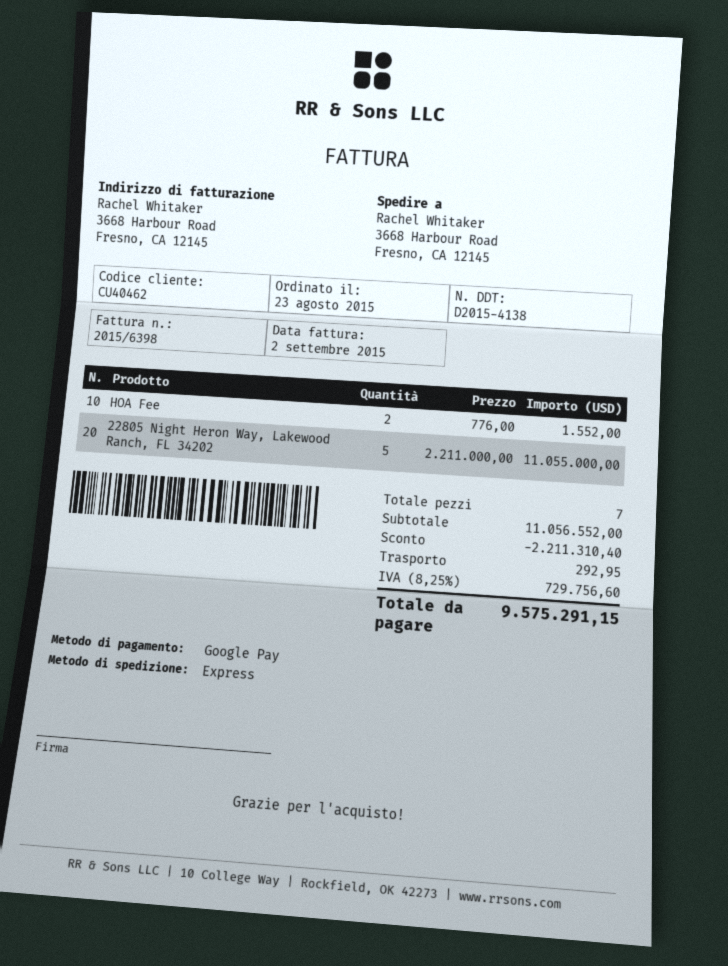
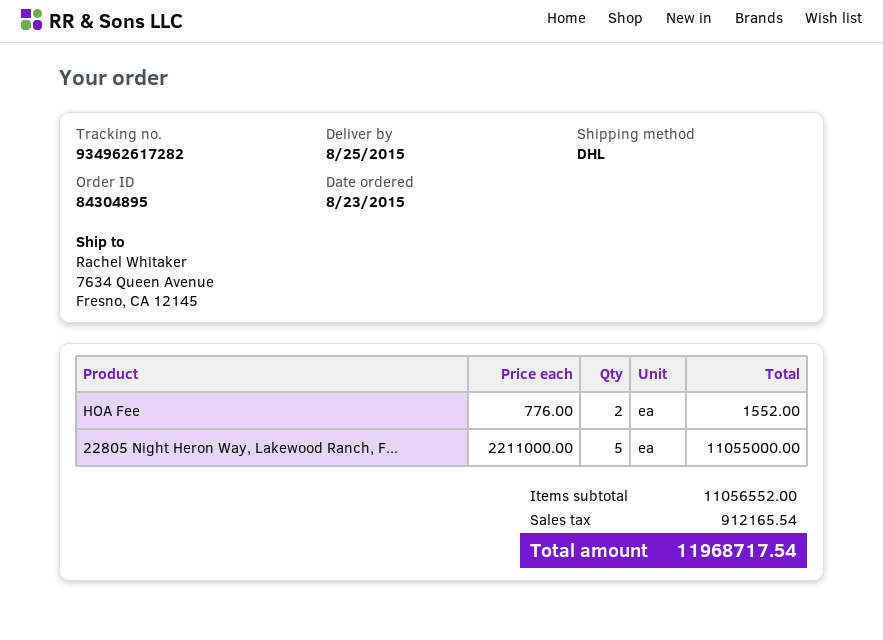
shipping method: express -> DHL
ship to: 3668 Harbour Road, Fresno, CA 12145 -> 7634 Queen Avenue, Fresno, CA 12145
discount: 2211310.40 -> none
shipping: 292.95 -> none
tax: 729756.60 -> 912165.54
total: 9575291.15 -> 11968717.54

